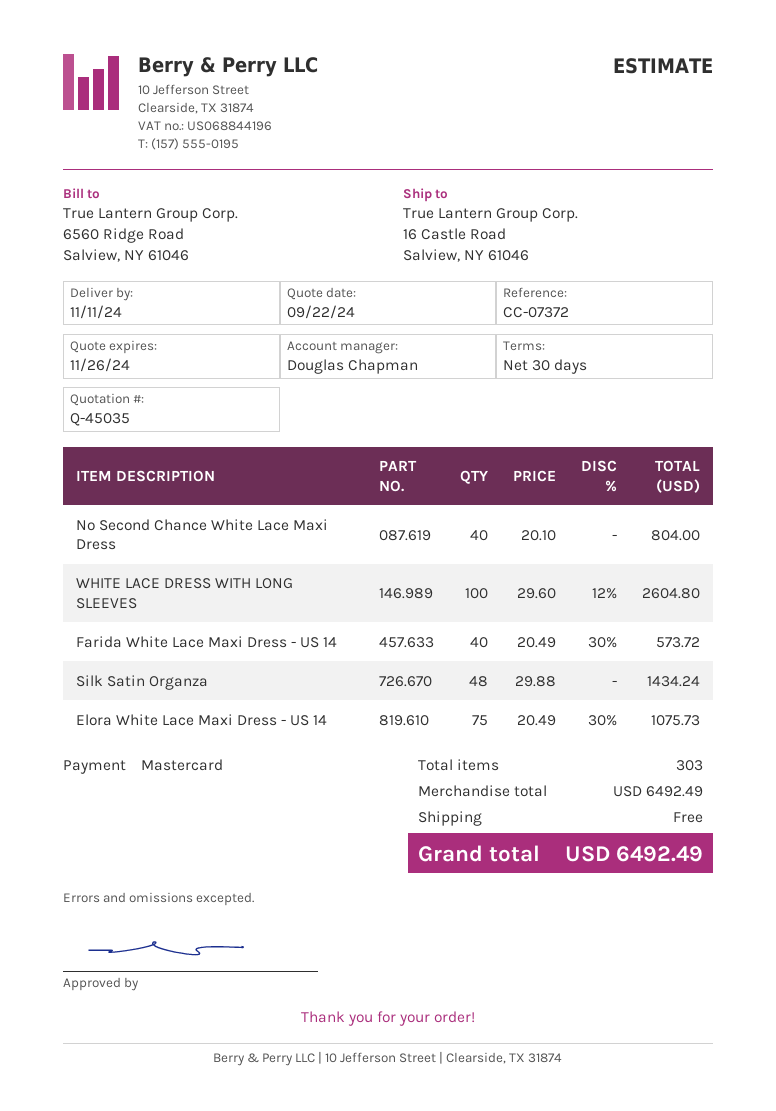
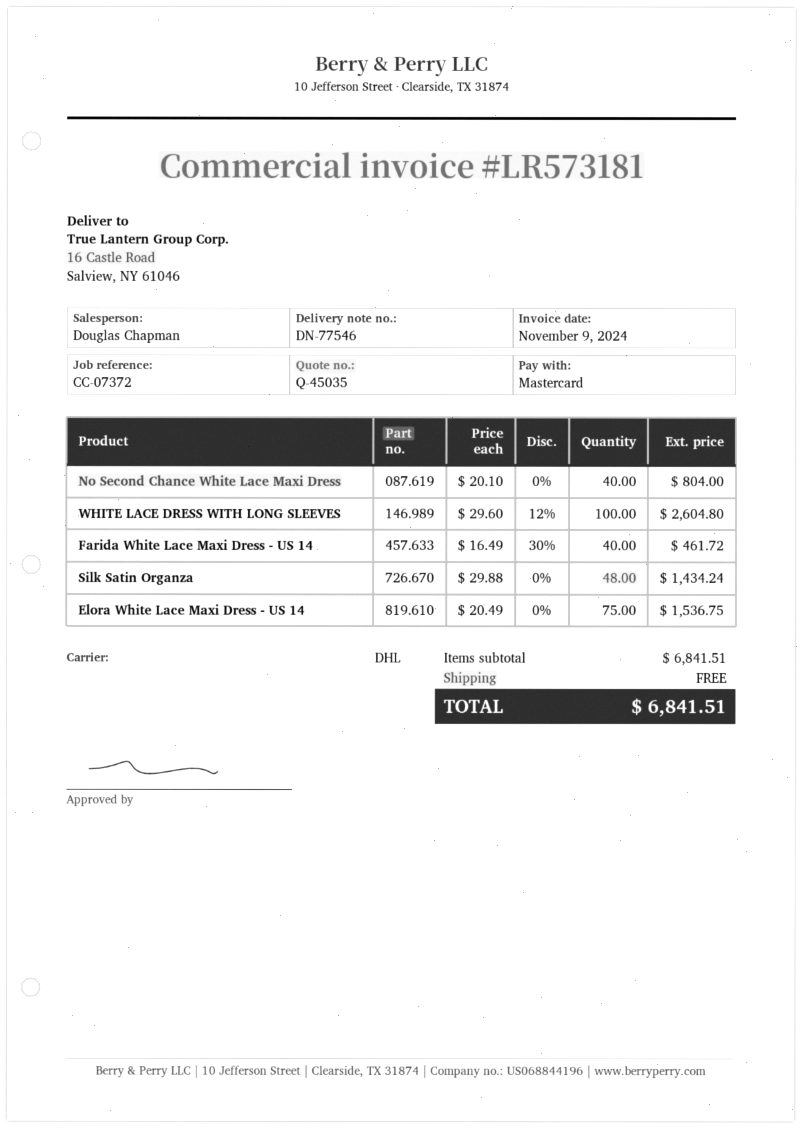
Farida White Lace Maxi Dress - US 14: 40 x 20.49 - 30% = 573.72 -> 40 x 16.49 - 30% = 461.72
Elora White Lace Maxi Dress - US 14: 75 x 20.49 - 30% = 1075.73 -> 75 x 20.49 = 1536.75
subtotal: 6492.49 -> 6841.51
total: 6492.49 -> 6841.51

